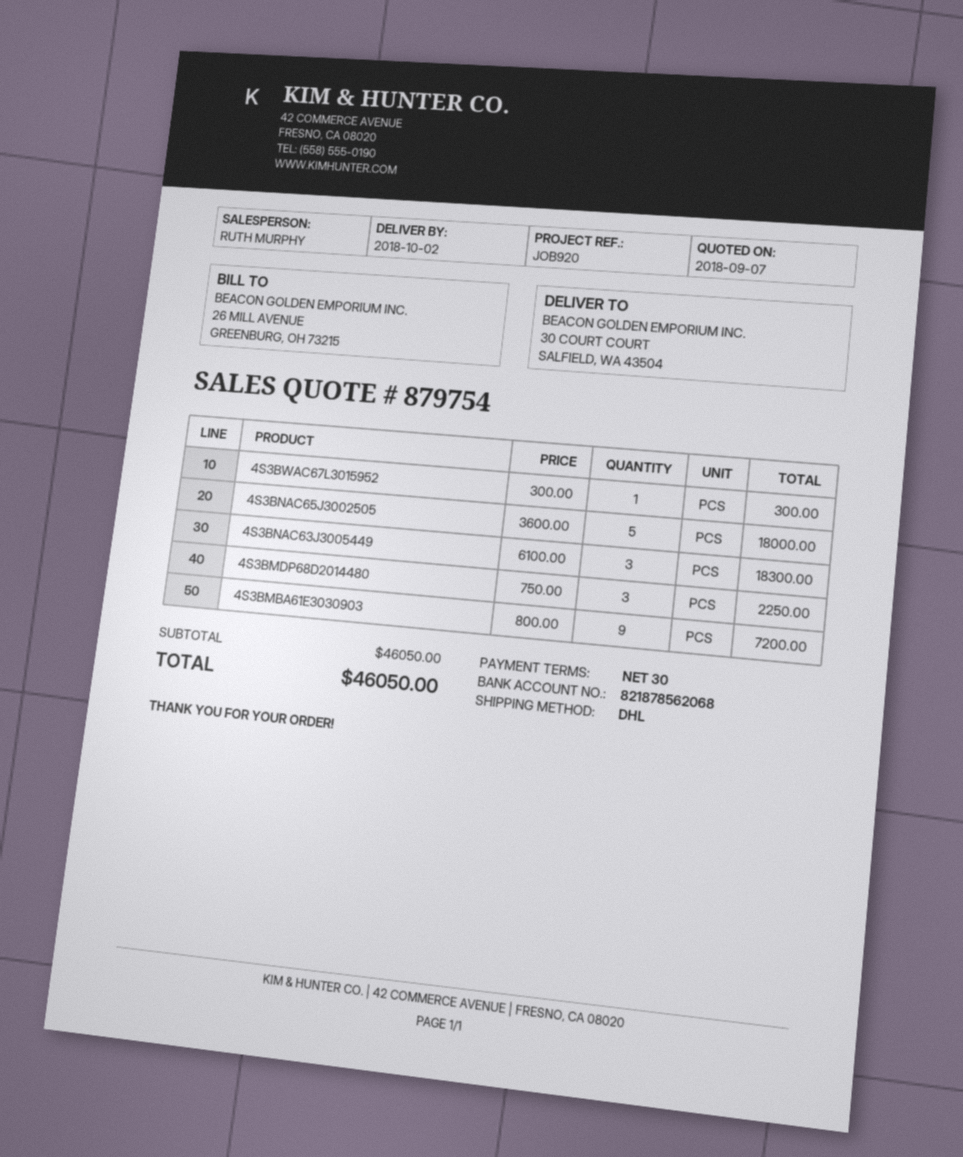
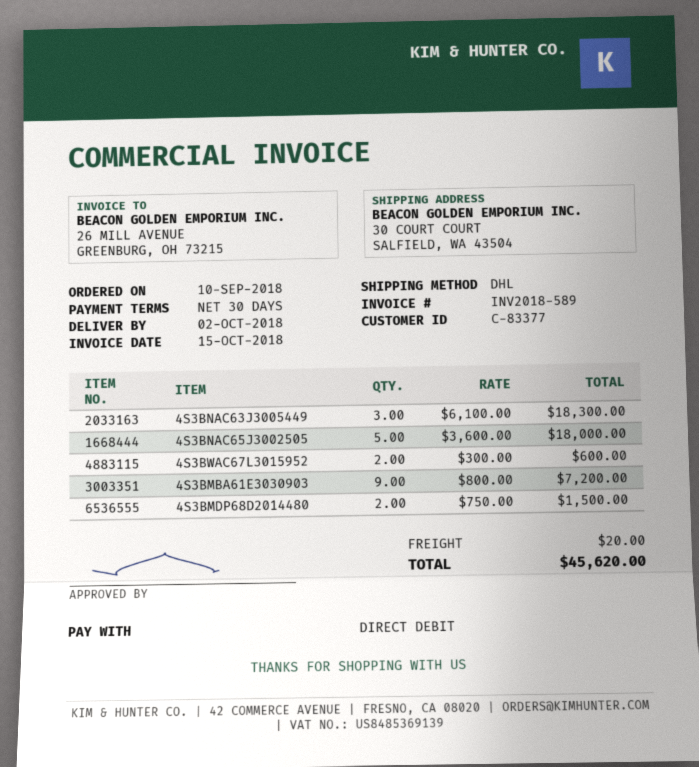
4S3BWAC67L3015952: 1 x 300.00 = 300.00 -> 2 x 300.00 = 600.00
4S3BMDP68D2014480: 3 x 750.00 = 2250.00 -> 2 x 750.00 = 1500.00
shipping: none -> 20.00
total: 46050.00 -> 45620.00

